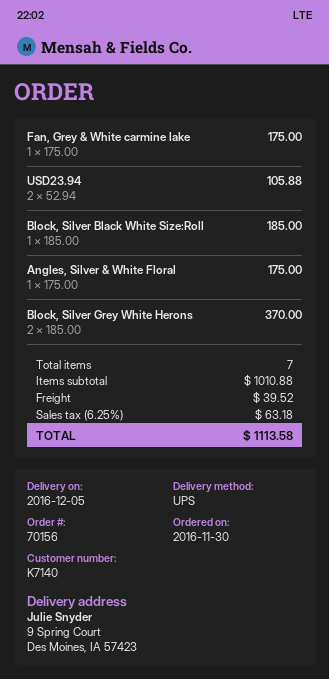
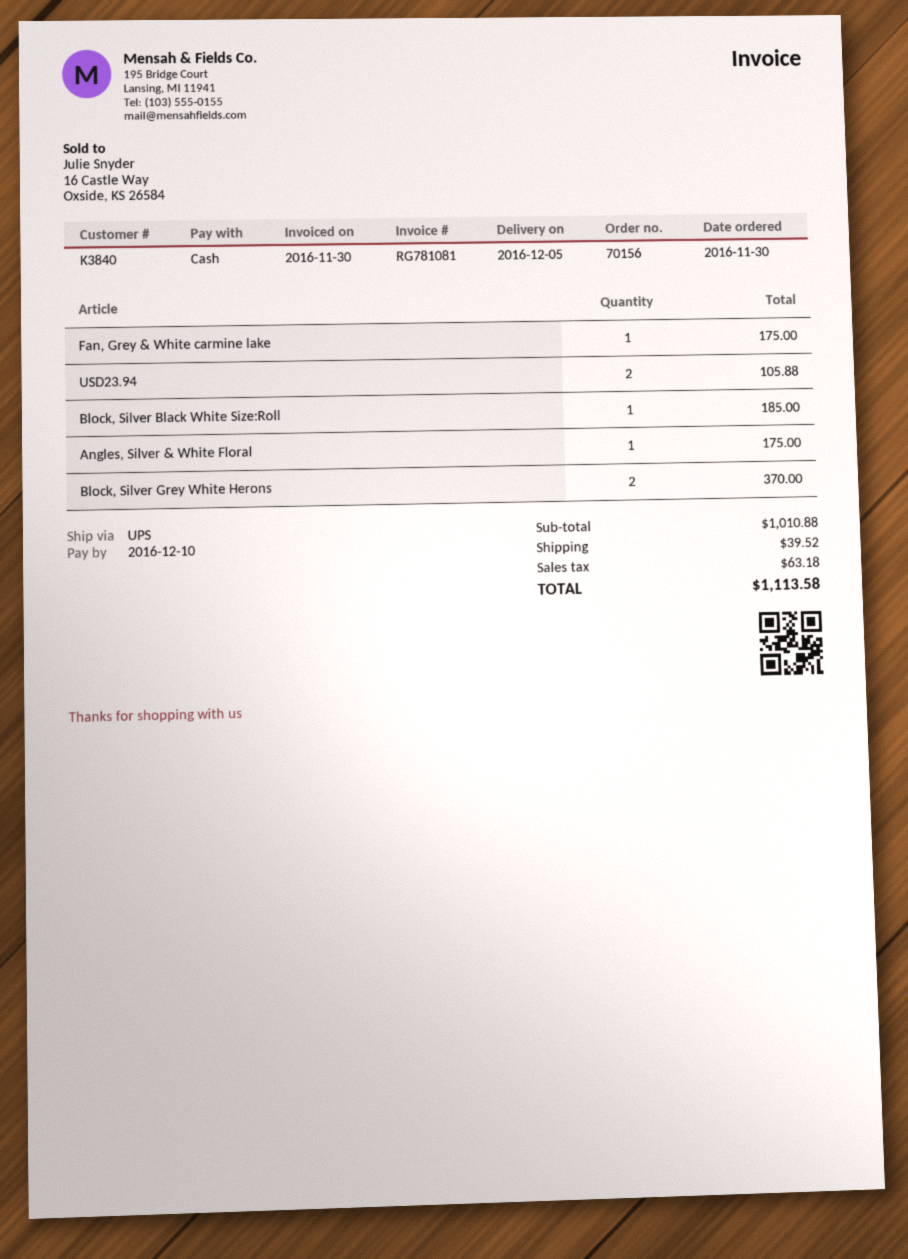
customer number: K7140 -> K3840

